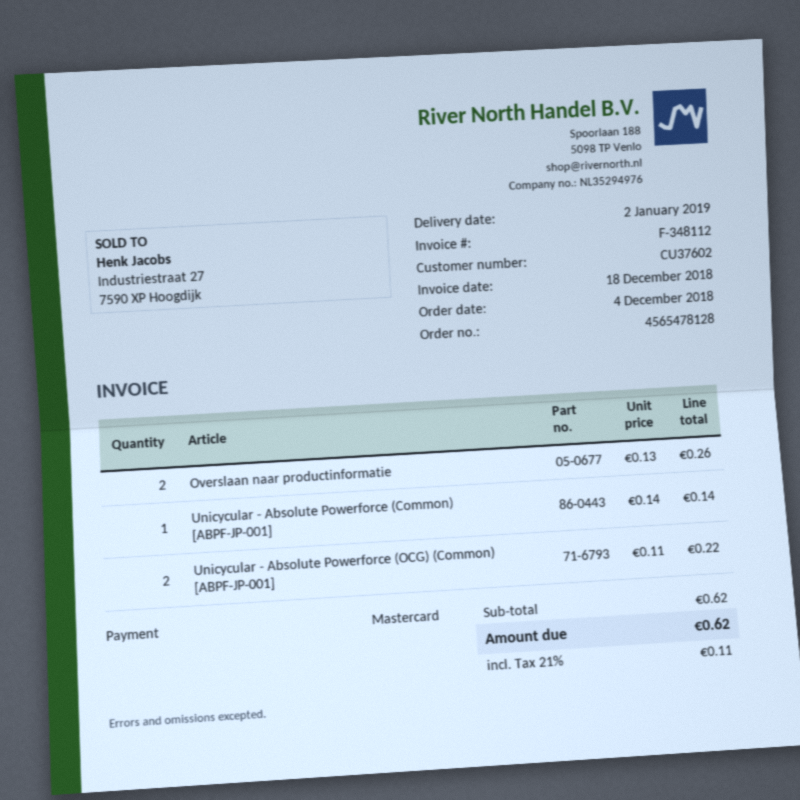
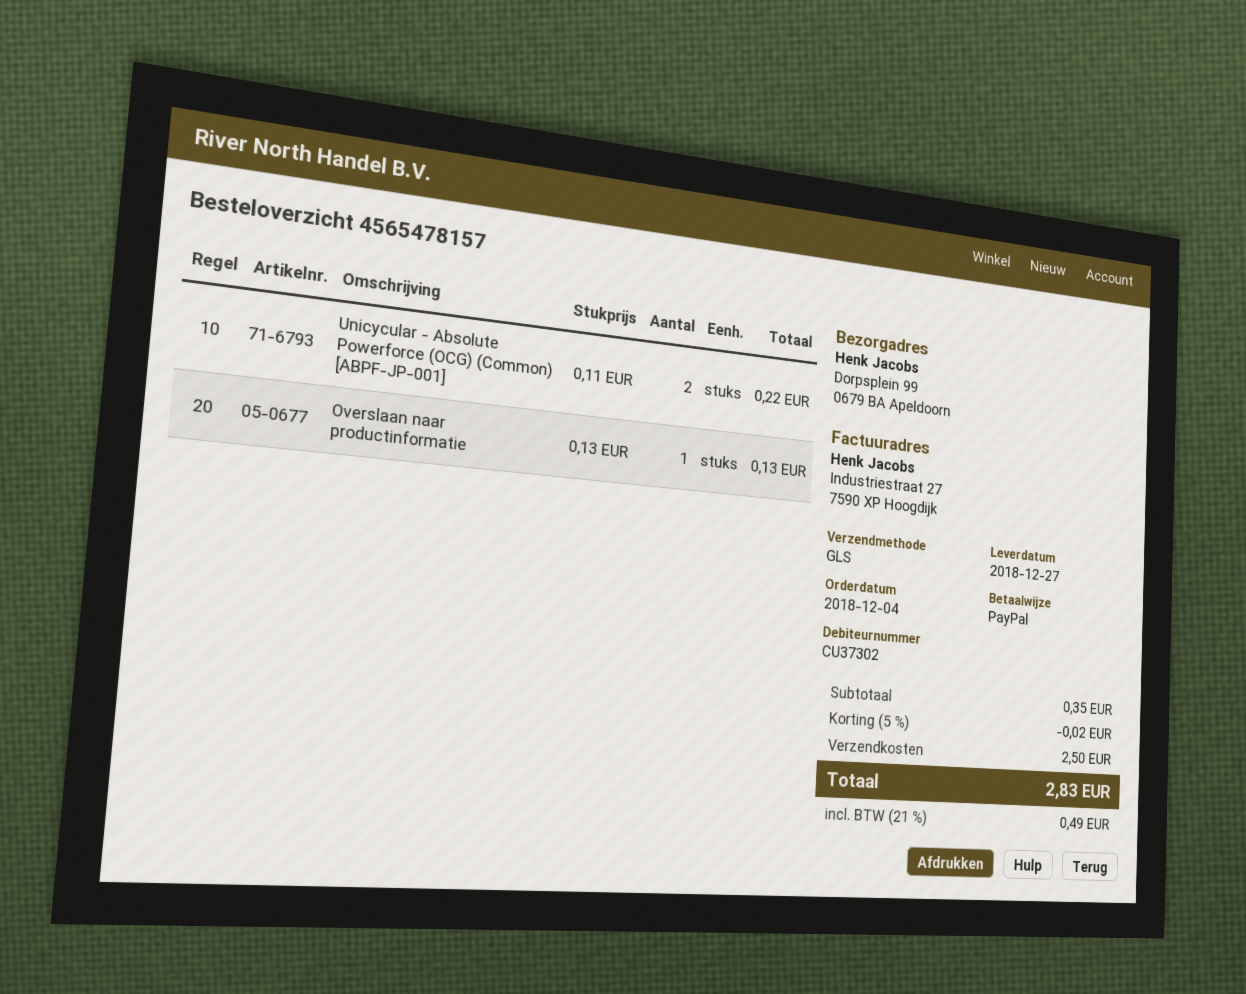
order number: 4565478128 -> 4565478157
delivery date: 2019-01-02 -> 2018-12-27
customer number: CU37602 -> CU37302
payment method: Mastercard -> PayPal
Overslaan naar productinformatie: 2 x 0.13 = 0.26 -> 1 x 0.13 = 0.13
Unicycular - Absolute Powerforce (Common) [ABPF-JP-001]: 1 x 0.14 = 0.14 -> none
subtotal: 0.62 -> 0.35
discount: none -> 5% = 0.02
shipping: none -> 2.50
tax: 21% = 0.11 -> 21% = 0.49
total: 0.62 -> 2.83

